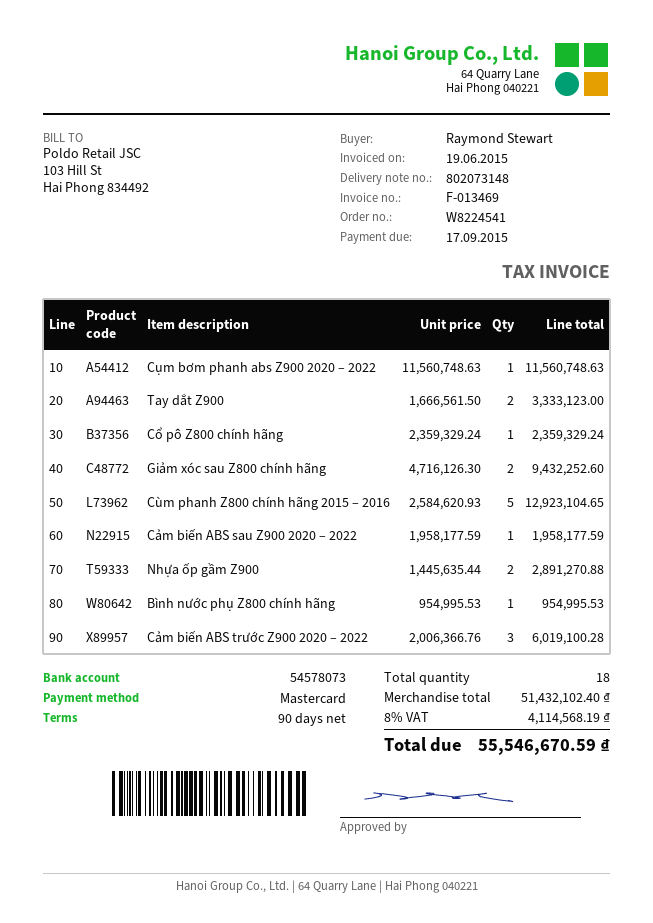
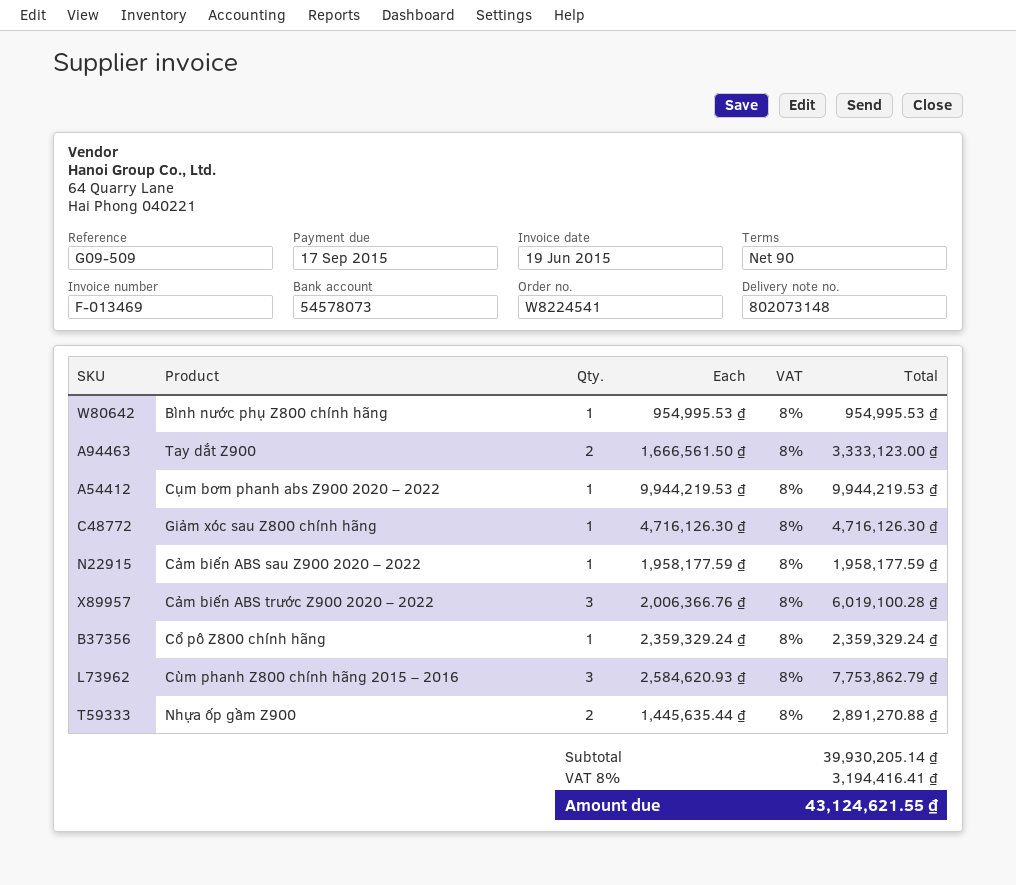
Cụm bơm phanh abs Z900 2020 – 2022: 1 x 11560748.63 = 11560748.63 -> 1 x 9944219.53 = 9944219.53
Giảm xóc sau Z800 chính hãng: 2 x 4716126.30 = 9432252.60 -> 1 x 4716126.30 = 4716126.30
Cùm phanh Z800 chính hãng 2015 – 2016: 5 x 2584620.93 = 12923104.65 -> 3 x 2584620.93 = 7753862.79
subtotal: 51432102.40 -> 39930205.14
tax: 8% = 4114568.19 -> 8% = 3194416.41
total: 55546670.59 -> 43124621.55

